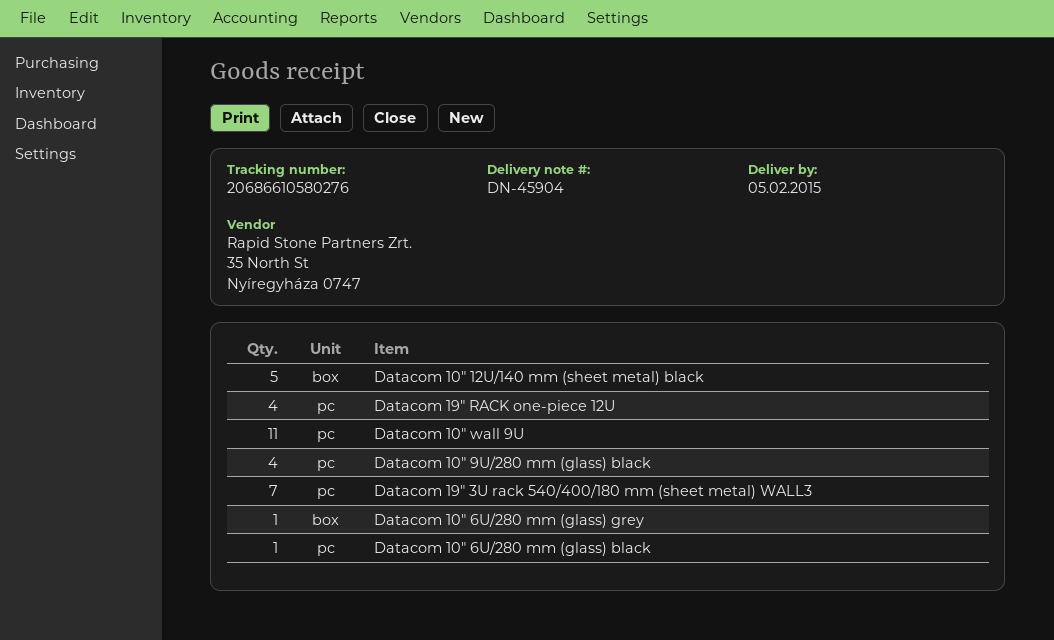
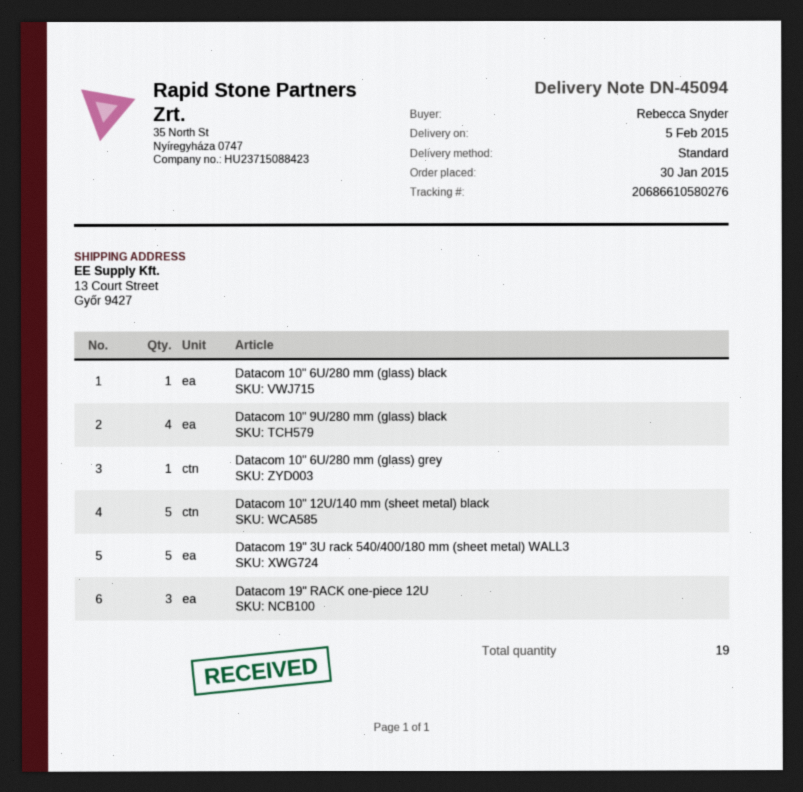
delivery note number: DN-45904 -> DN-45094
Datacom 19" RACK one-piece 12U: 4 -> 3
Datacom 10" wall 9U: 11 -> none
Datacom 19" 3U rack 540/400/180 mm (sheet metal) WALL3: 7 -> 5

